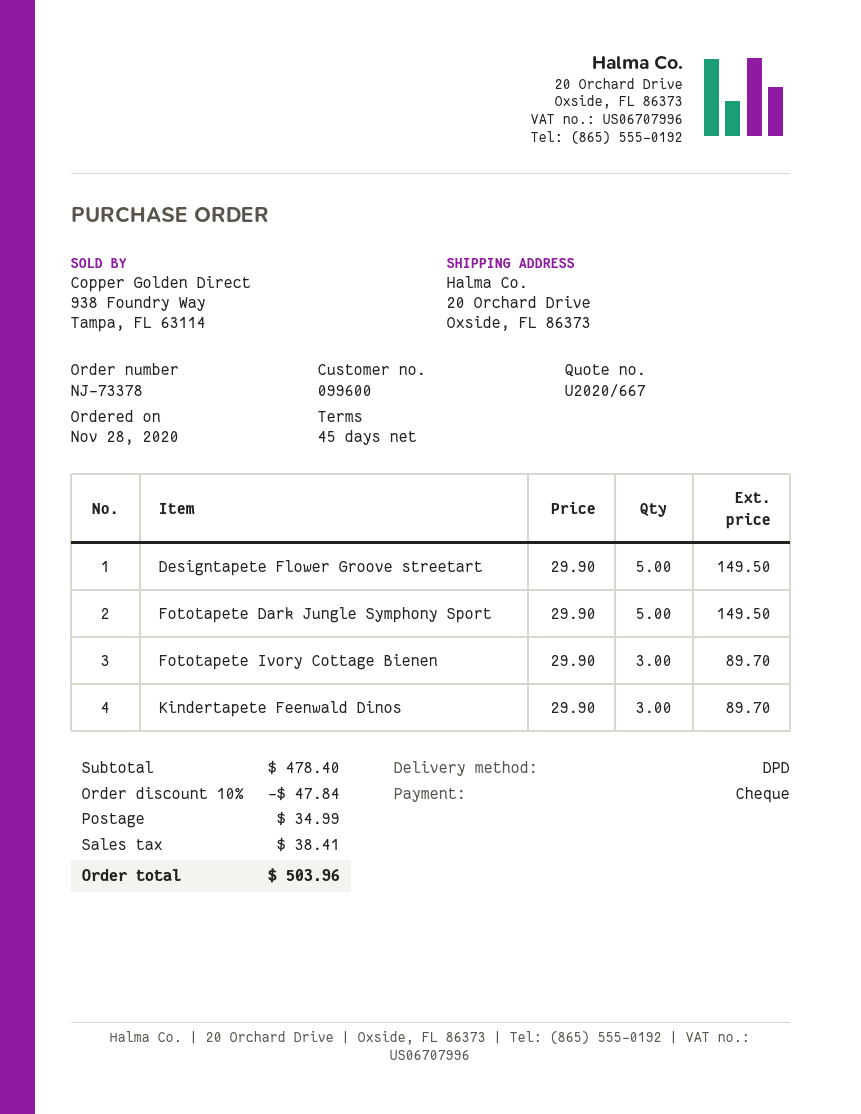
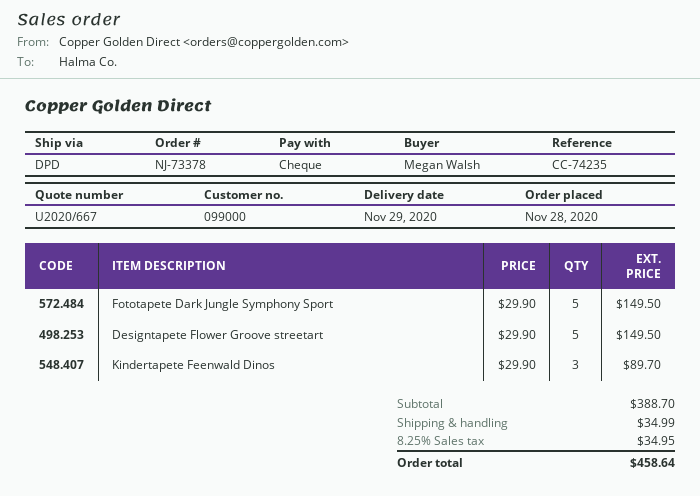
customer number: 099600 -> 099000
Fototapete Ivory Cottage Bienen: 3 x 29.90 = 89.70 -> none
subtotal: 478.40 -> 388.70
discount: 10% = 47.84 -> none
tax: 38.41 -> 34.95
total: 503.96 -> 458.64

